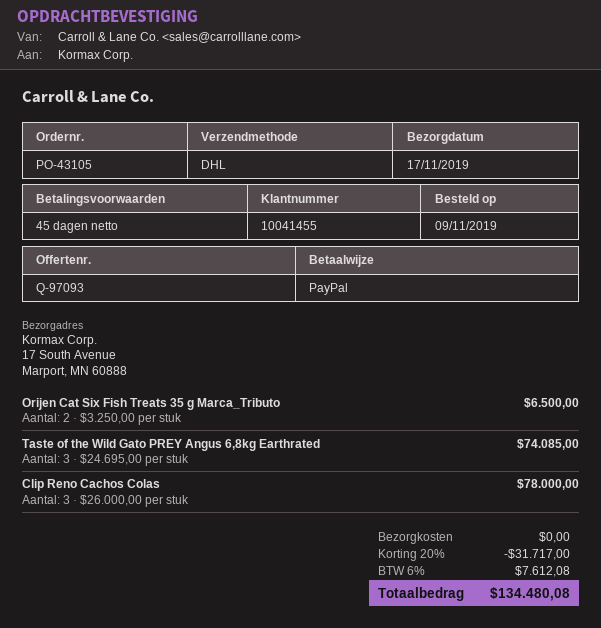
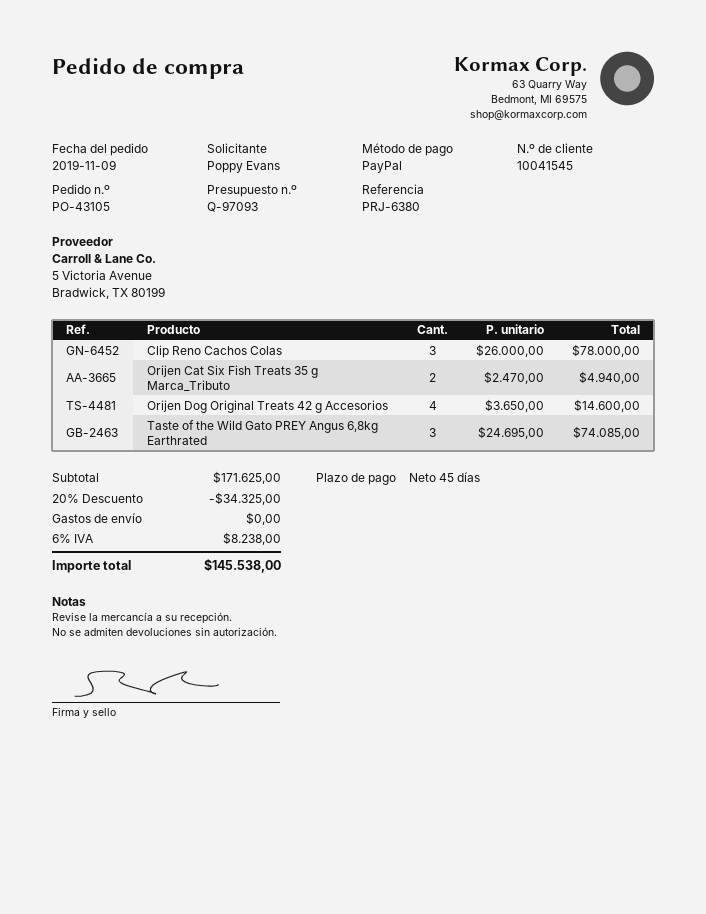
customer number: 10041455 -> 10041545
Orijen Cat Six Fish Treats 35 g Marca_Tributo: 2 x 3250.00 = 6500.00 -> 2 x 2470.00 = 4940.00
Orijen Dog Original Treats 42 g Accesorios: none -> 4 x 3650.00 = 14600.00
discount: 20% = 31717.00 -> 20% = 34325.00
tax: 6% = 7612.08 -> 6% = 8238.00
total: 134480.08 -> 145538.00

